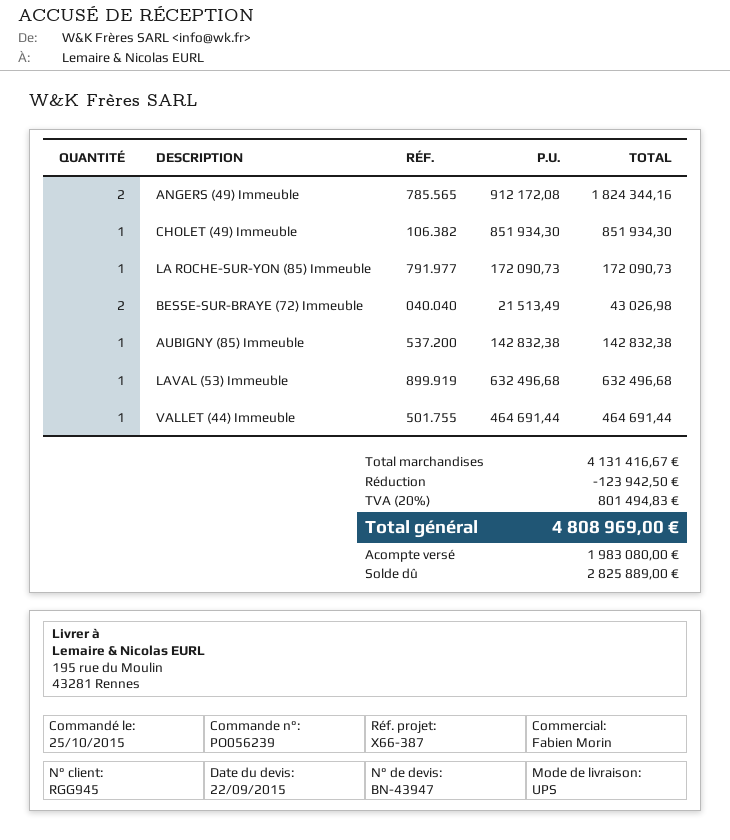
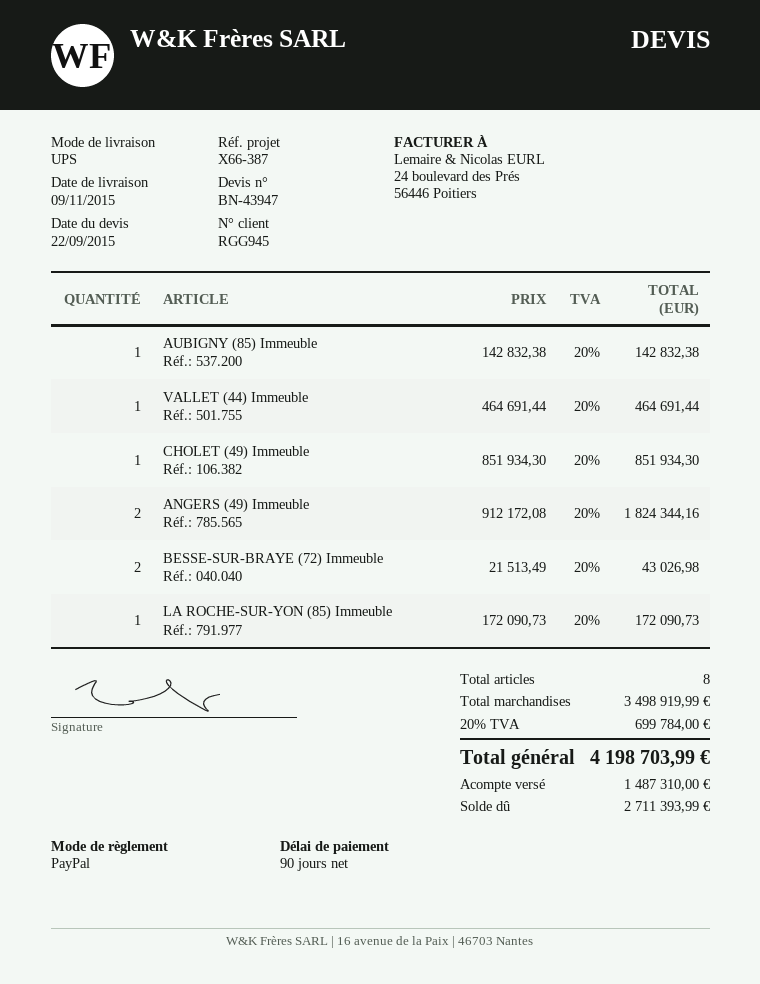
LAVAL (53) Immeuble: 1 x 632496.68 = 632496.68 -> none
subtotal: 4131416.67 -> 3498919.99
discount: 123942.50 -> none
tax: 20% = 801494.83 -> 20% = 699784.00
total: 4808969.00 -> 4198703.99
deposit: 1983080.00 -> 1487310.00
balance: 2825889.00 -> 2711393.99

